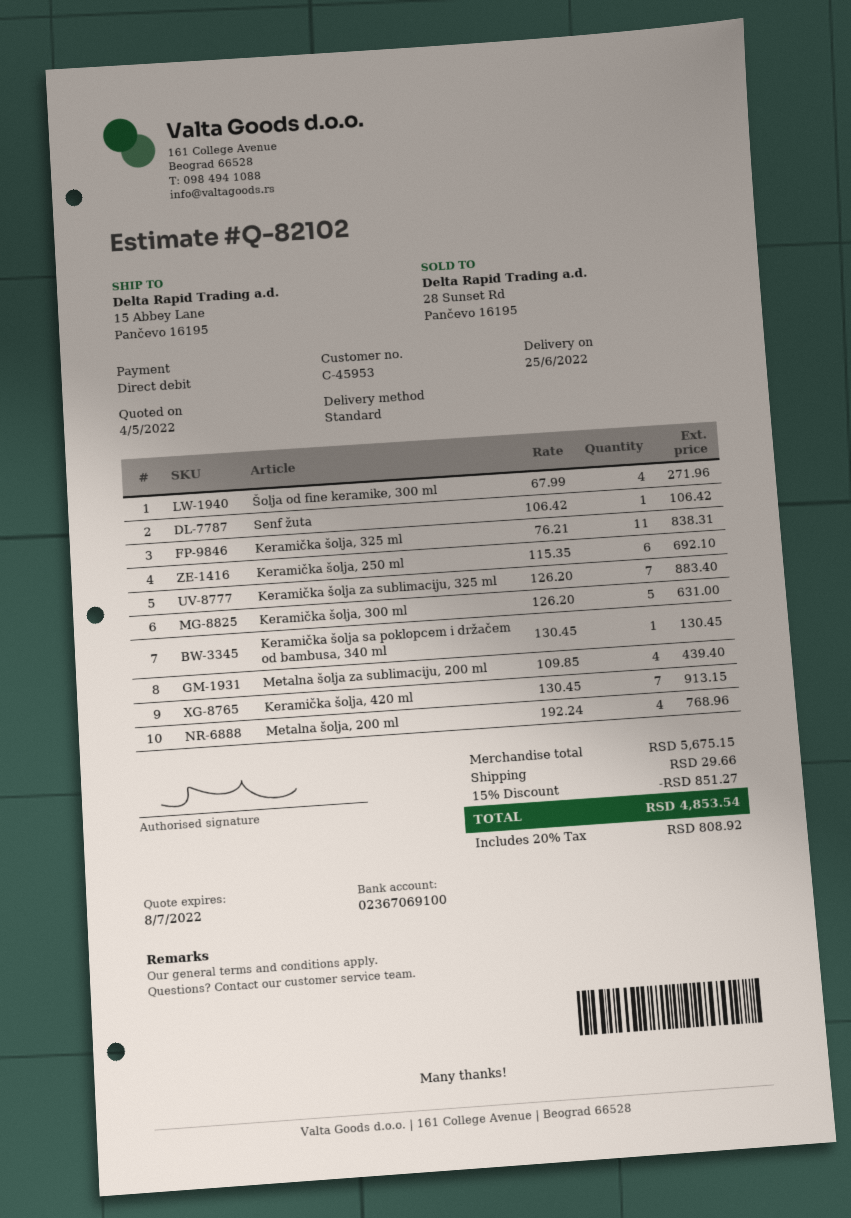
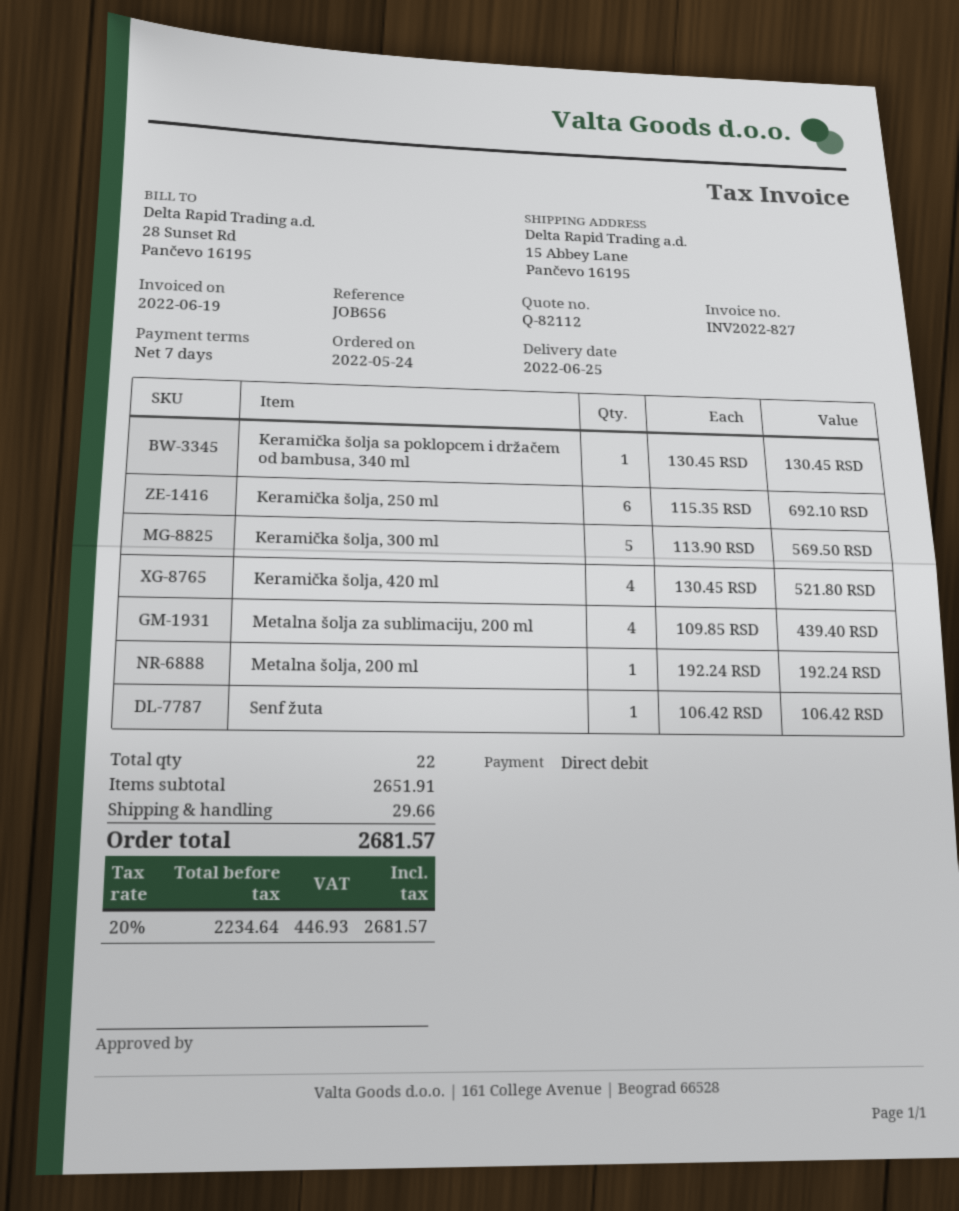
quote number: Q-82102 -> Q-82112
Šolja od fine keramike, 300 ml: 4 x 67.99 = 271.96 -> none
Keramička šolja, 325 ml: 11 x 76.21 = 838.31 -> none
Keramička šolja za sublimaciju, 325 ml: 7 x 126.20 = 883.40 -> none
Keramička šolja, 300 ml: 5 x 126.20 = 631.00 -> 5 x 113.90 = 569.50
Keramička šolja, 420 ml: 7 x 130.45 = 913.15 -> 4 x 130.45 = 521.80
Metalna šolja, 200 ml: 4 x 192.24 = 768.96 -> 1 x 192.24 = 192.24
subtotal: 5675.15 -> 2651.91
discount: 15% = 851.27 -> none
tax: 20% = 808.92 -> 20% = 446.93
total: 4853.54 -> 2681.57

